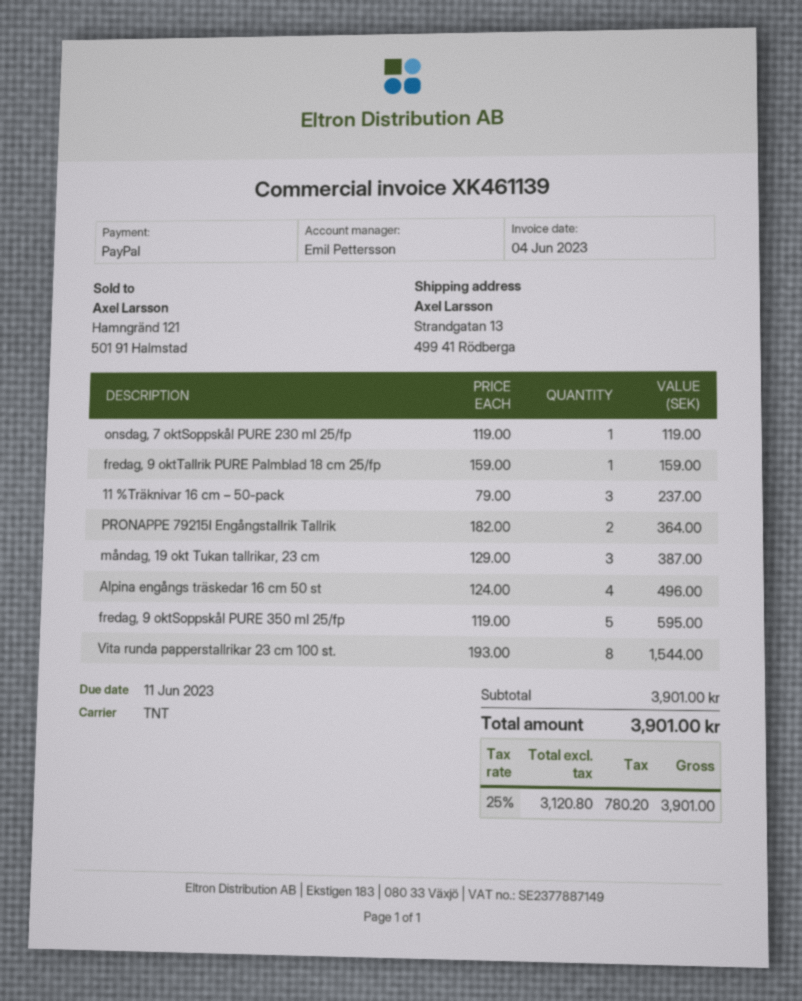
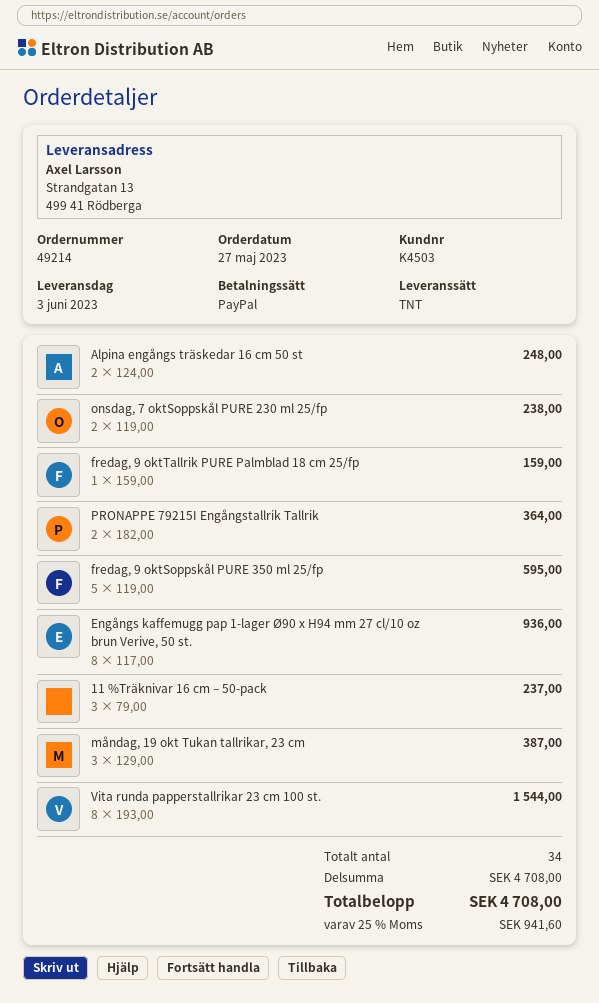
onsdag, 7 oktSoppskål PURE 230 ml 25/fp: 1 x 119.00 = 119.00 -> 2 x 119.00 = 238.00
Alpina engångs träskedar 16 cm 50 st: 4 x 124.00 = 496.00 -> 2 x 124.00 = 248.00
Engångs kaffemugg pap 1-lager Ø90 x H94 mm 27 cl/10 oz brun Verive, 50 st.: none -> 8 x 117.00 = 936.00
subtotal: 3901.00 -> 4708.00
tax: 25% = 780.20 -> 25% = 941.60
total: 3901.00 -> 4708.00

